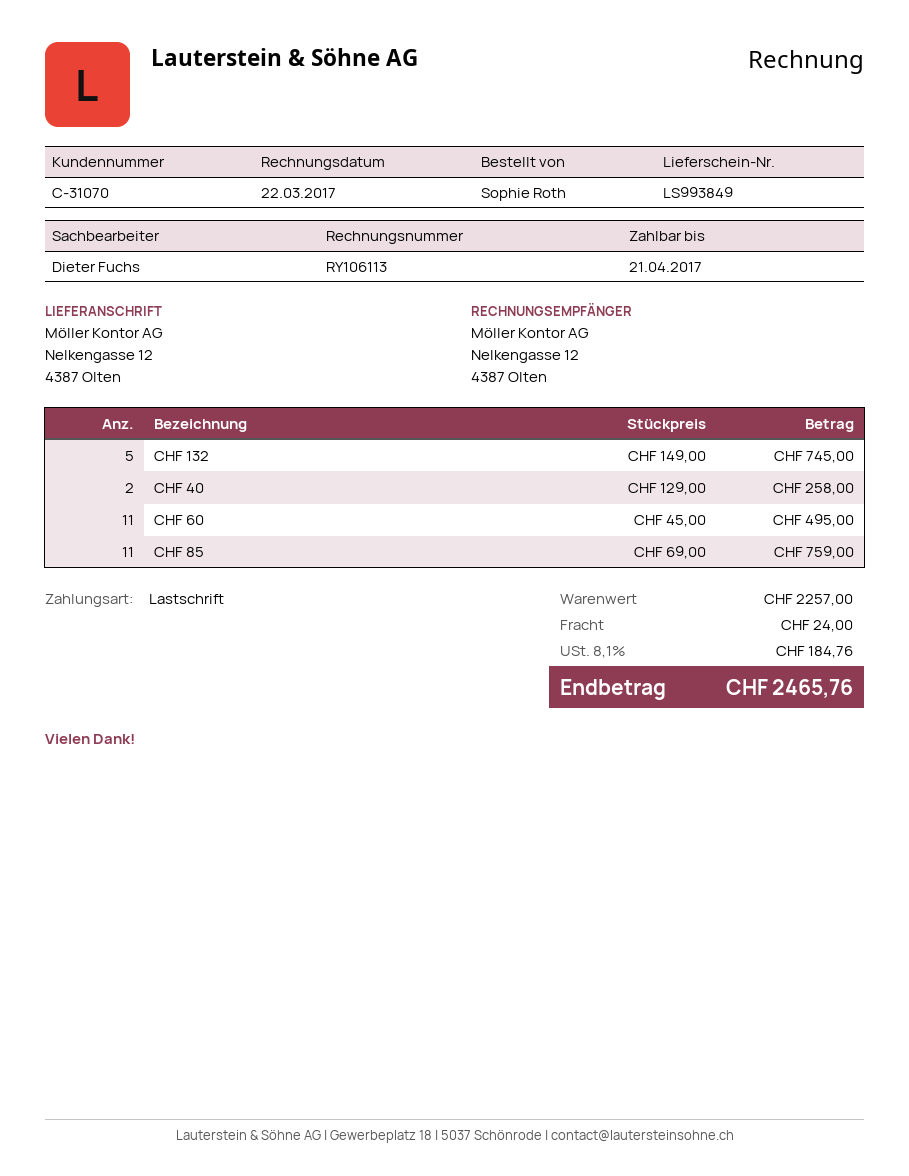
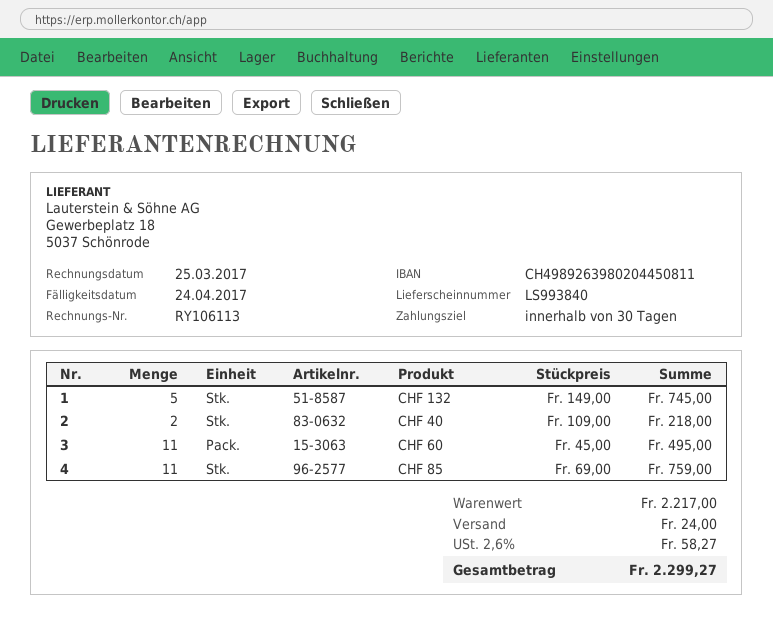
delivery note number: LS993849 -> LS993840
invoice date: 2017-03-22 -> 2017-03-25
due date: 2017-04-21 -> 2017-04-24
CHF 40: 2 x 129.00 = 258.00 -> 2 x 109.00 = 218.00
subtotal: 2257.00 -> 2217.00
tax: 8.1% = 184.76 -> 2.6% = 58.27
total: 2465.76 -> 2299.27

